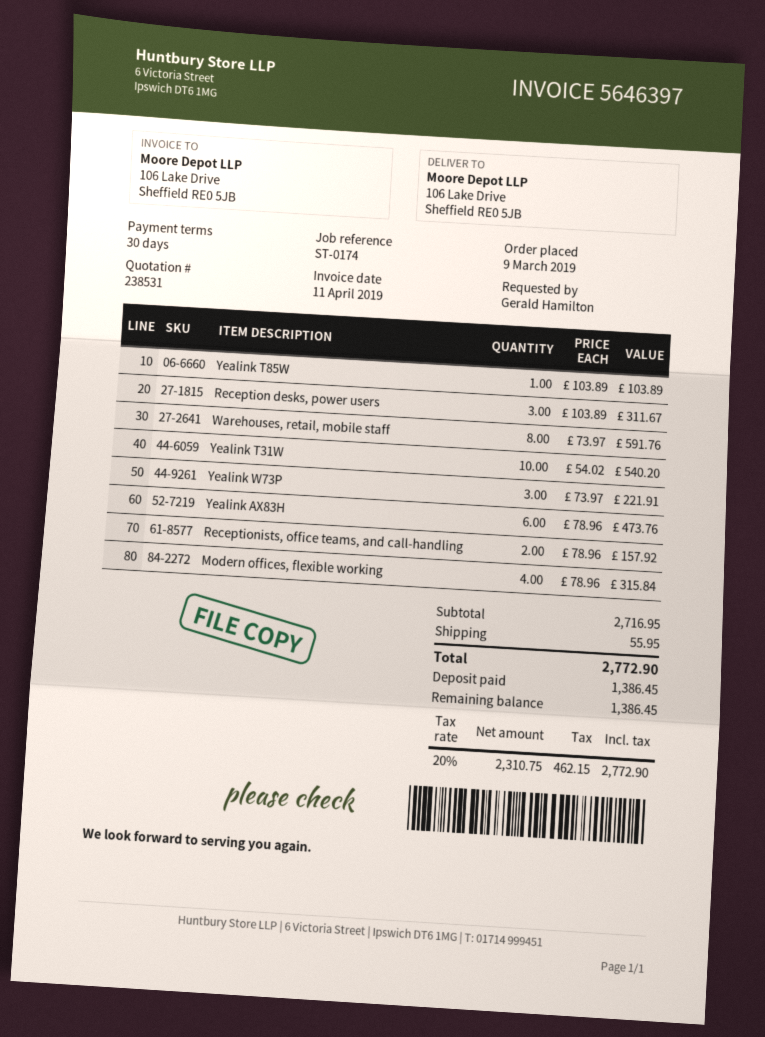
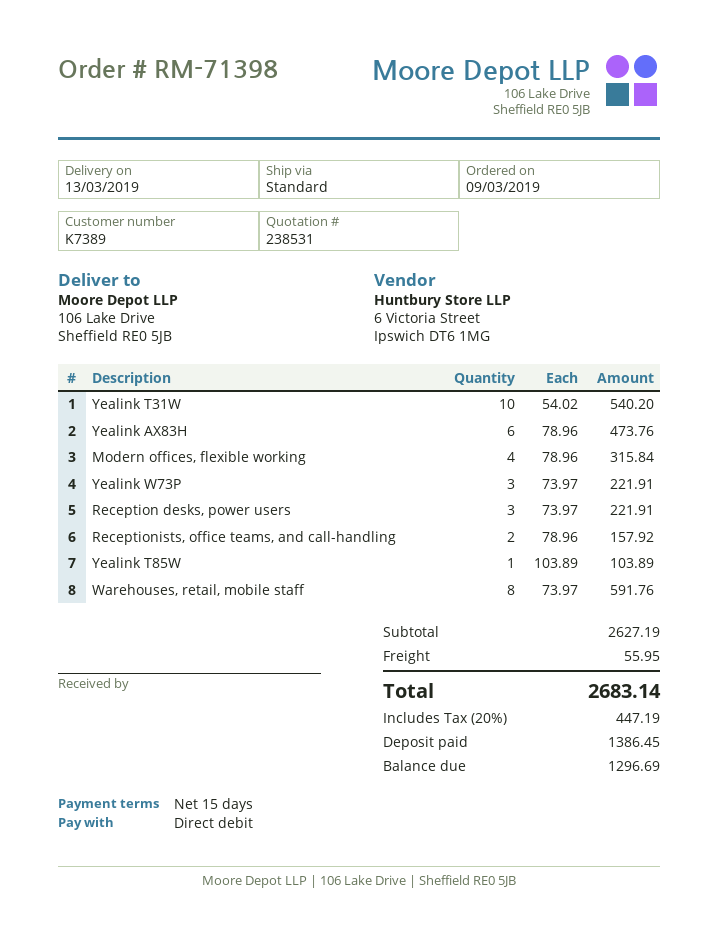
payment terms: 30 days -> 15 days
Reception desks, power users: 3 x 103.89 = 311.67 -> 3 x 73.97 = 221.91
subtotal: 2716.95 -> 2627.19
tax: 20% = 462.15 -> 20% = 447.19
total: 2772.90 -> 2683.14
balance: 1386.45 -> 1296.69

